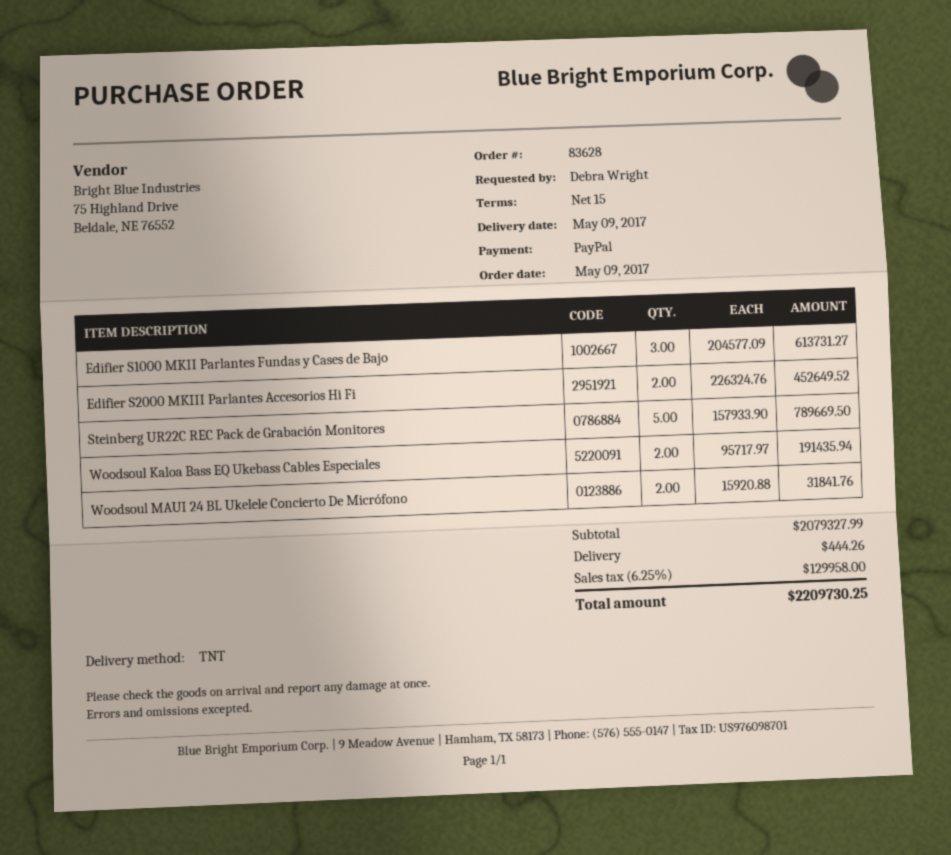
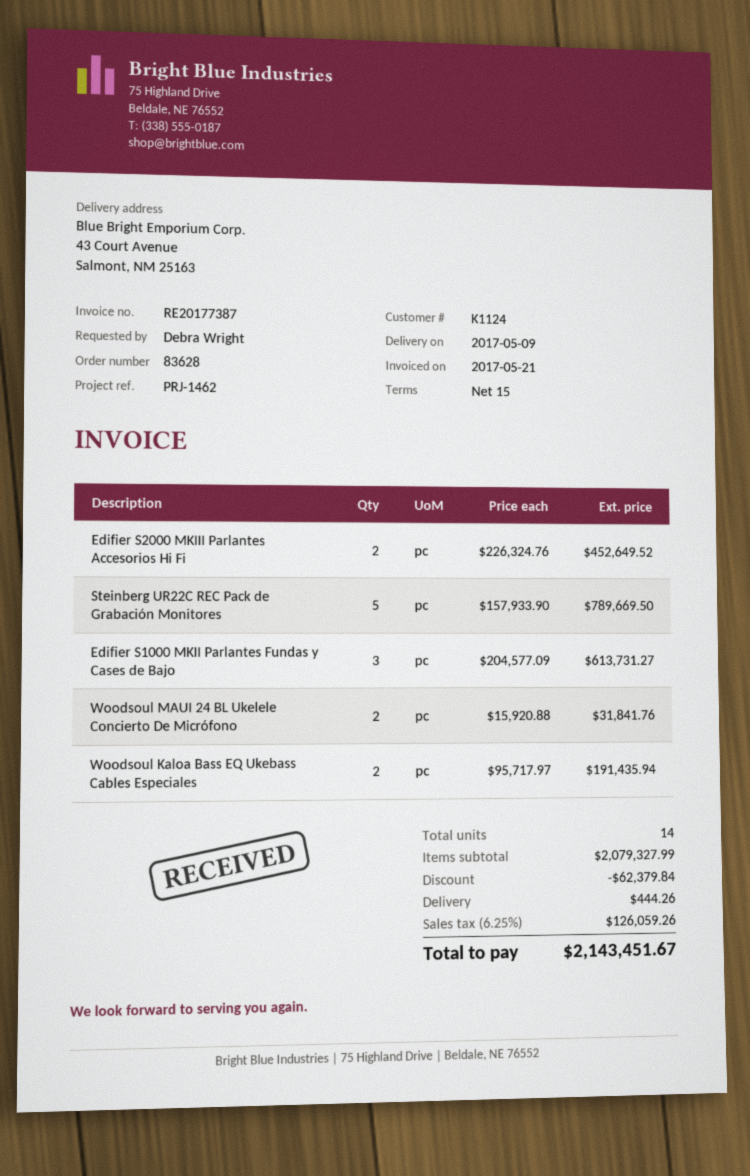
discount: none -> 62379.84
tax: 6.25% = 129958.00 -> 6.25% = 126059.26
total: 2209730.25 -> 2143451.67

